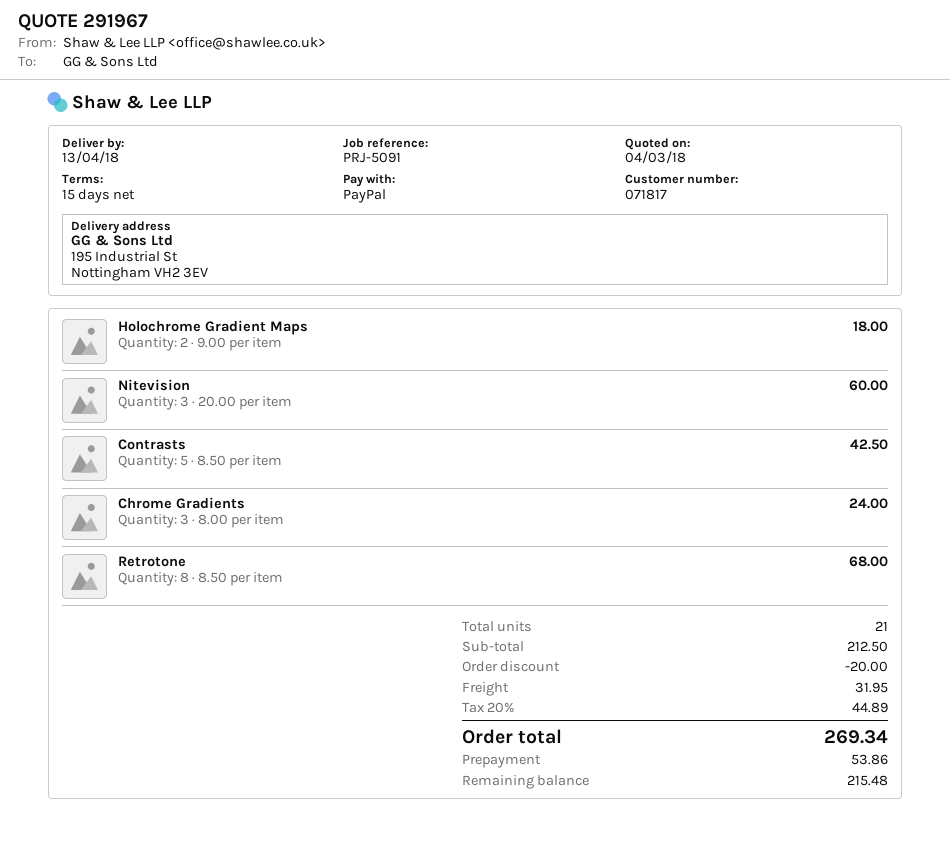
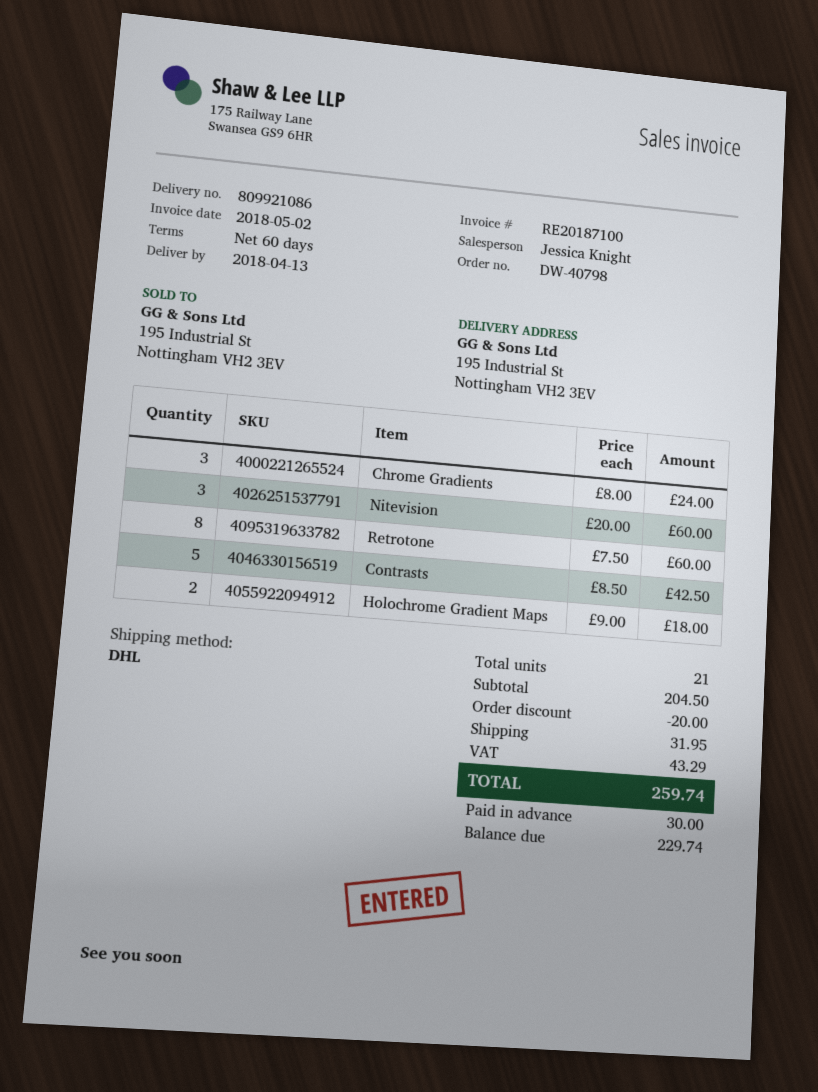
payment terms: 15 days -> 60 days
Retrotone: 8 x 8.50 = 68.00 -> 8 x 7.50 = 60.00
subtotal: 212.50 -> 204.50
tax: 44.89 -> 43.29
total: 269.34 -> 259.74
deposit: 53.86 -> 30.00
balance: 215.48 -> 229.74

